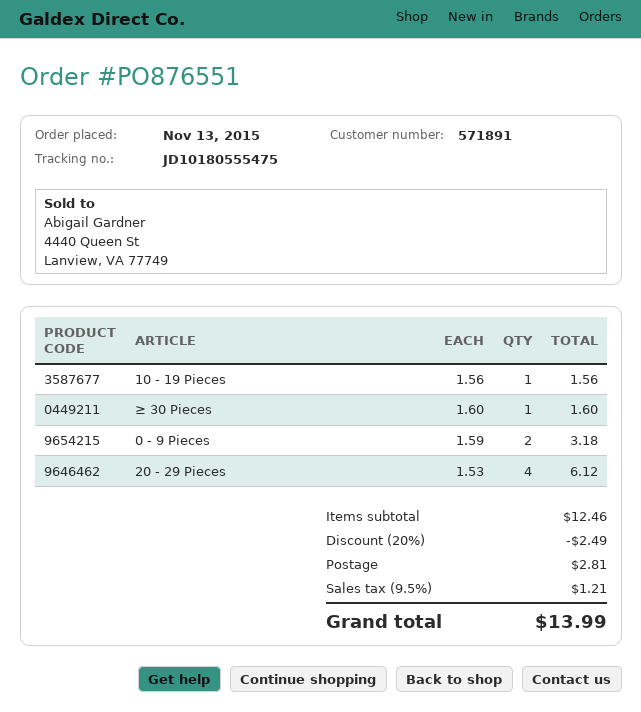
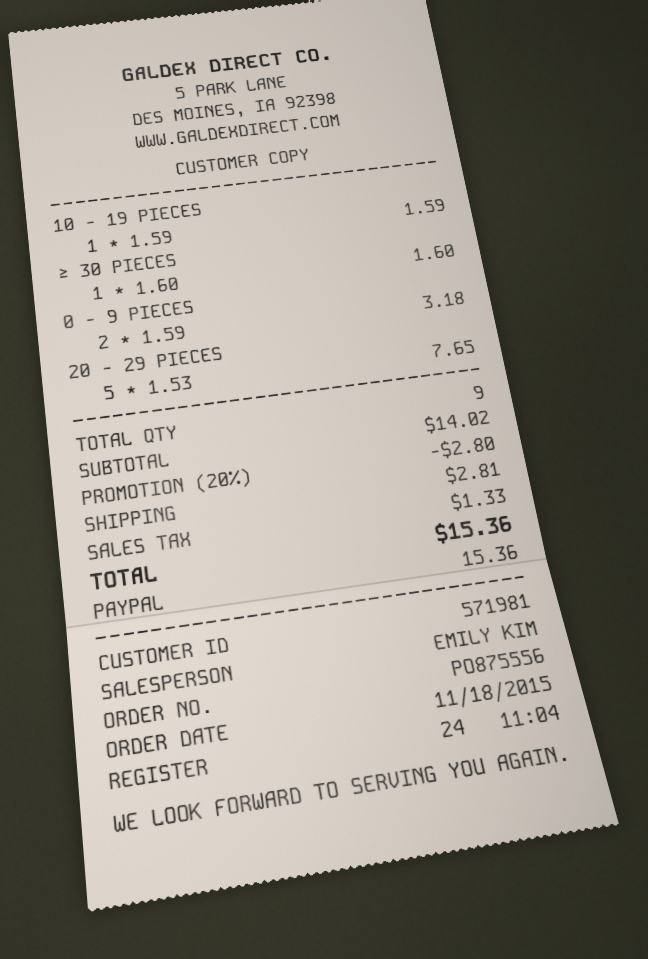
order number: PO876551 -> PO875556
order date: 2015-11-13 -> 2015-11-18
customer number: 571891 -> 571981
10 - 19 Pieces: 1 x 1.56 = 1.56 -> 1 x 1.59 = 1.59
20 - 29 Pieces: 4 x 1.53 = 6.12 -> 5 x 1.53 = 7.65
subtotal: 12.46 -> 14.02
discount: 20% = 2.49 -> 20% = 2.80
tax: 1.21 -> 1.33
total: 13.99 -> 15.36

